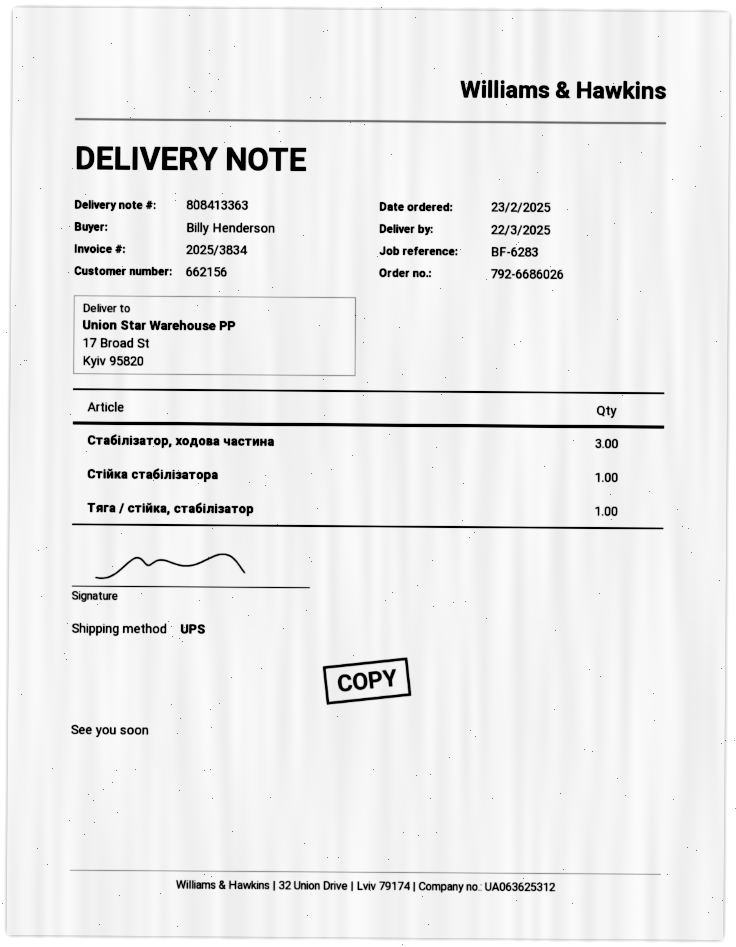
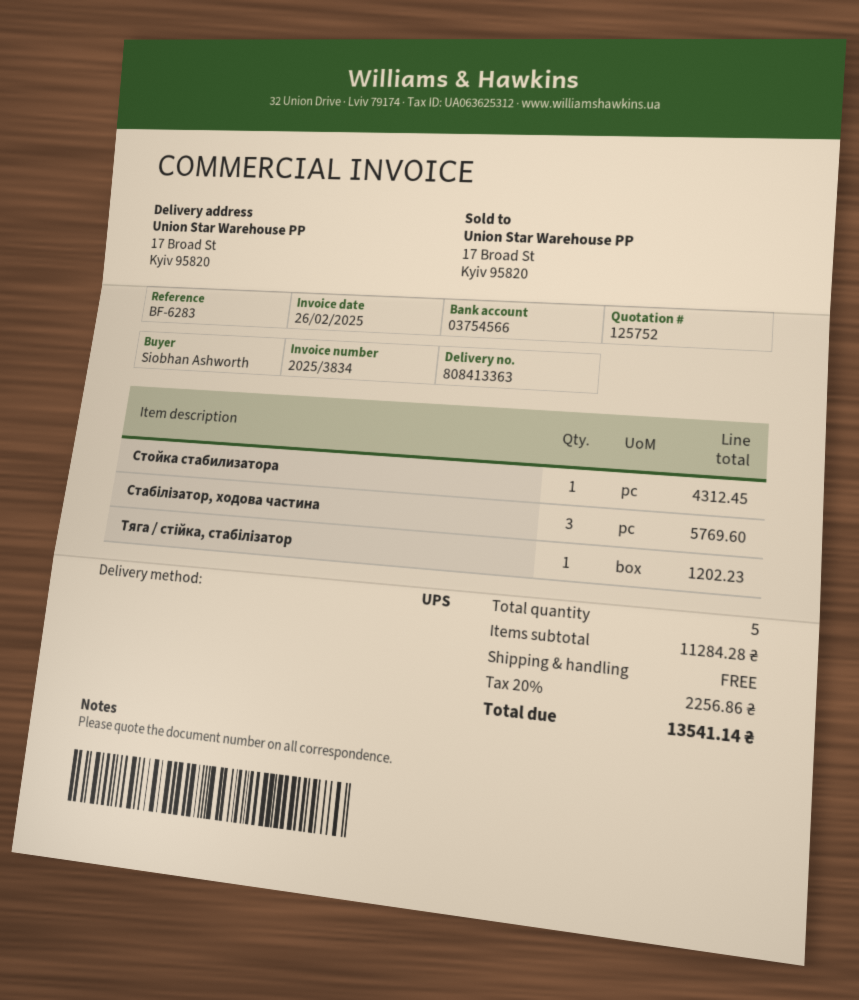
ordered by: Billy Henderson -> Siobhan Ashworth
Стійка стабілізатора: 1 -> none
Стойка стабилизатора: none -> 1

